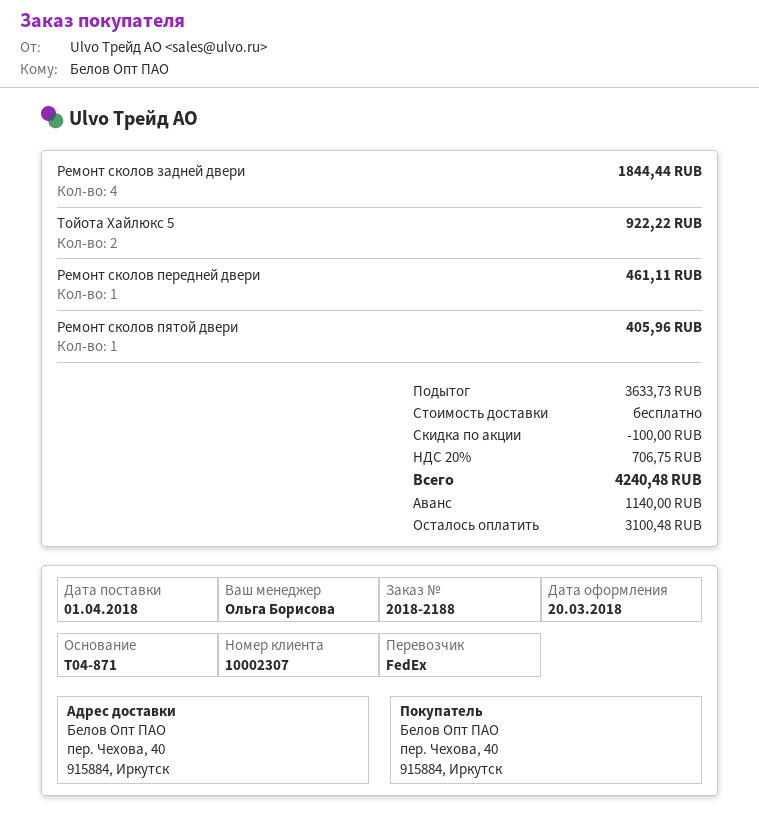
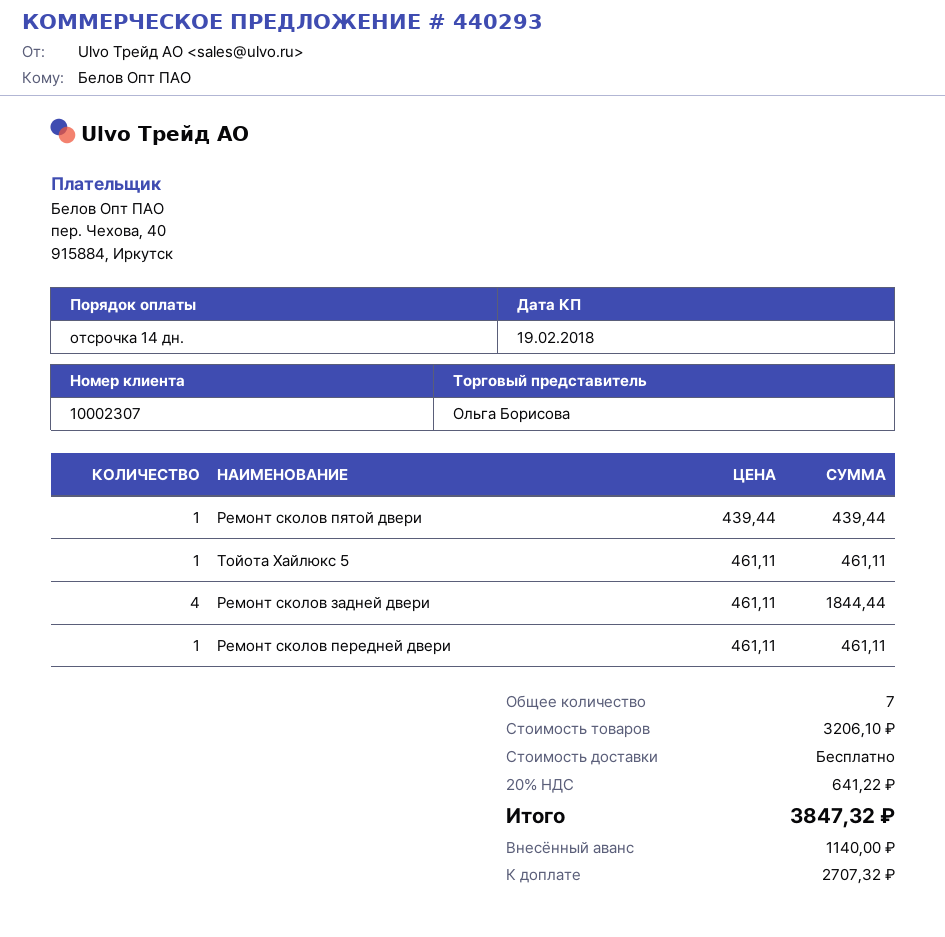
Тойота Хайлюкс 5: 2 for 922.22 -> 1 for 461.11
Ремонт сколов пятой двери: 1 for 405.96 -> 1 for 439.44
subtotal: 3633.73 -> 3206.10
discount: 100.00 -> none
tax: 20% = 706.75 -> 20% = 641.22
total: 4240.48 -> 3847.32
balance: 3100.48 -> 2707.32

